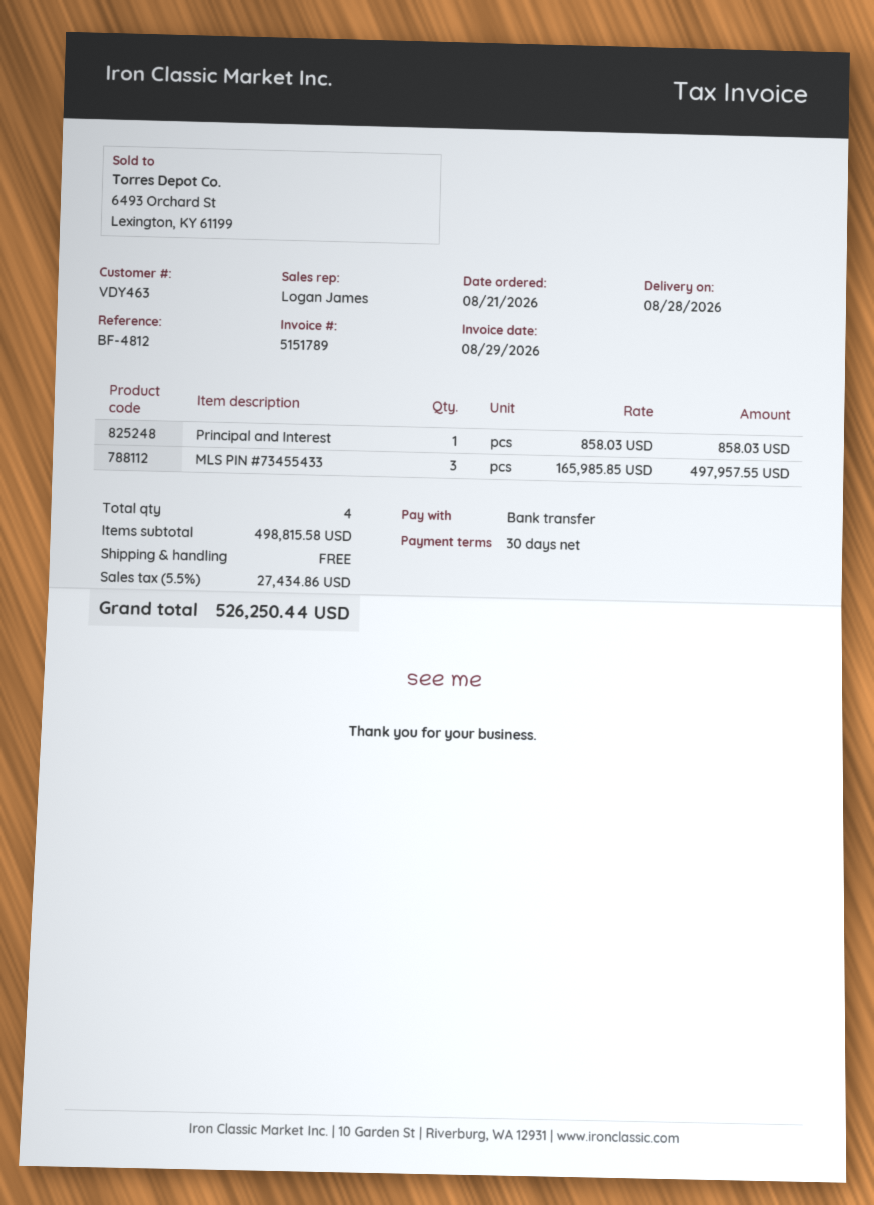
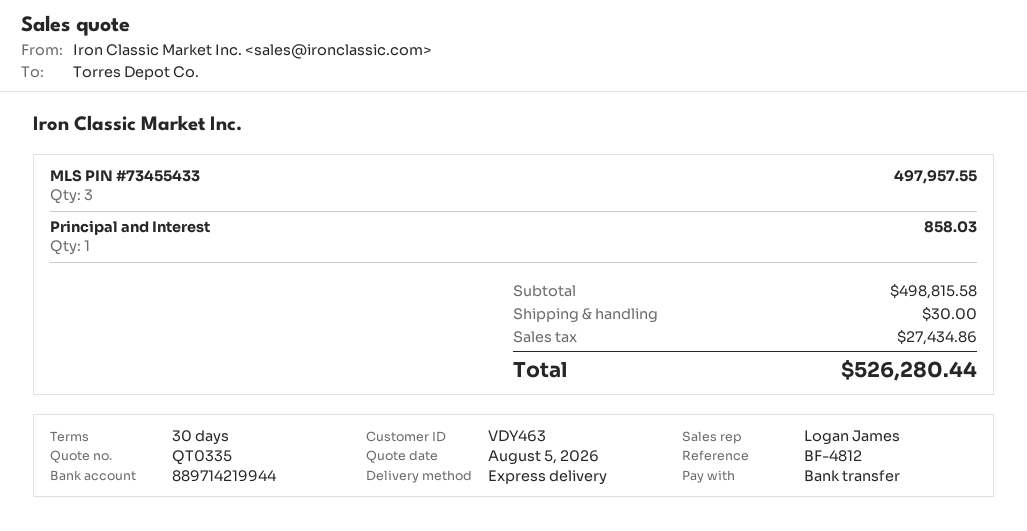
shipping: 0.00 -> 30.00
total: 526250.44 -> 526280.44

